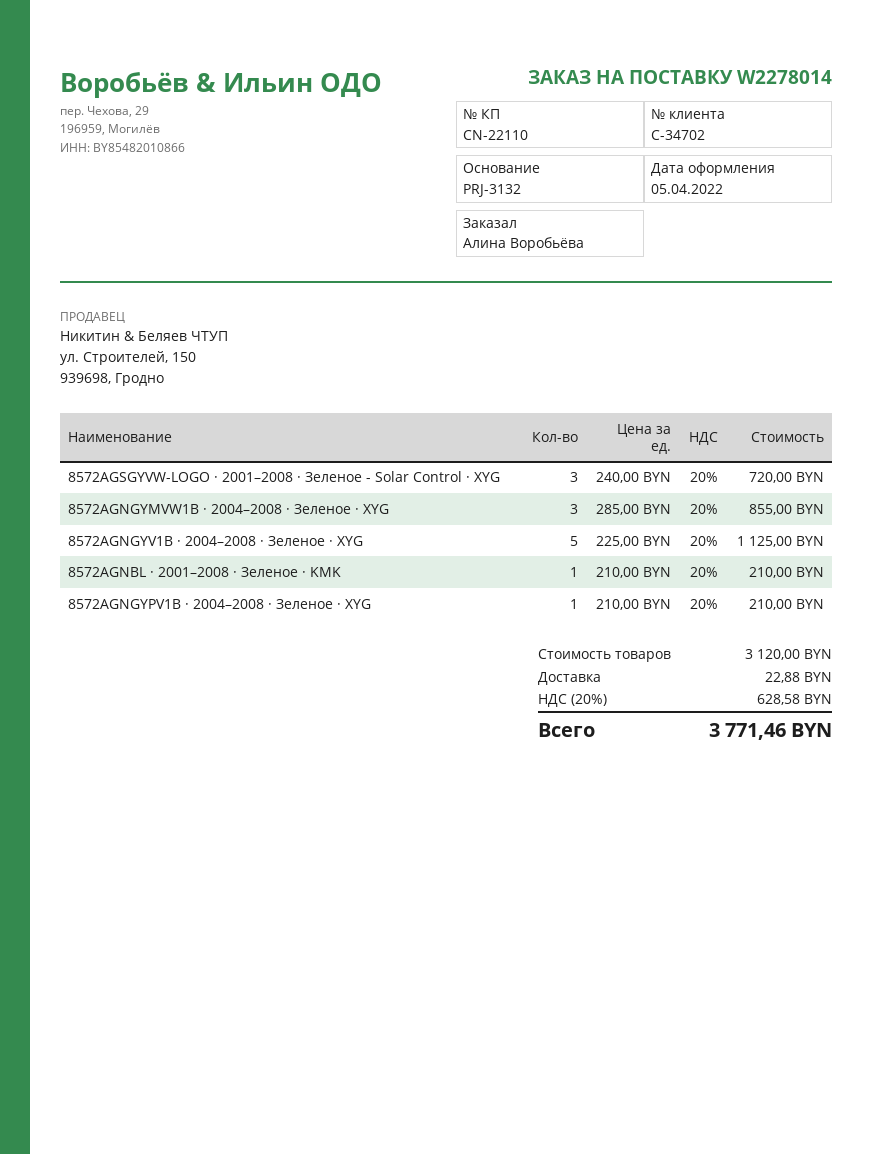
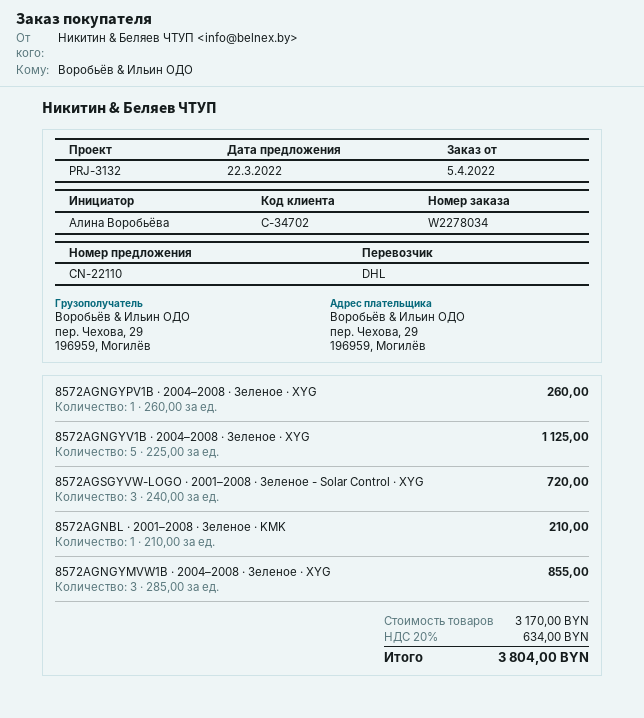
order number: W2278014 -> W2278034
8572AGNGYPV1B · 2004–2008 · Зеленое · XYG: 1 x 210.00 = 210.00 -> 1 x 260.00 = 260.00
subtotal: 3120.00 -> 3170.00
shipping: 22.88 -> none
tax: 20% = 628.58 -> 20% = 634.00
total: 3771.46 -> 3804.00

